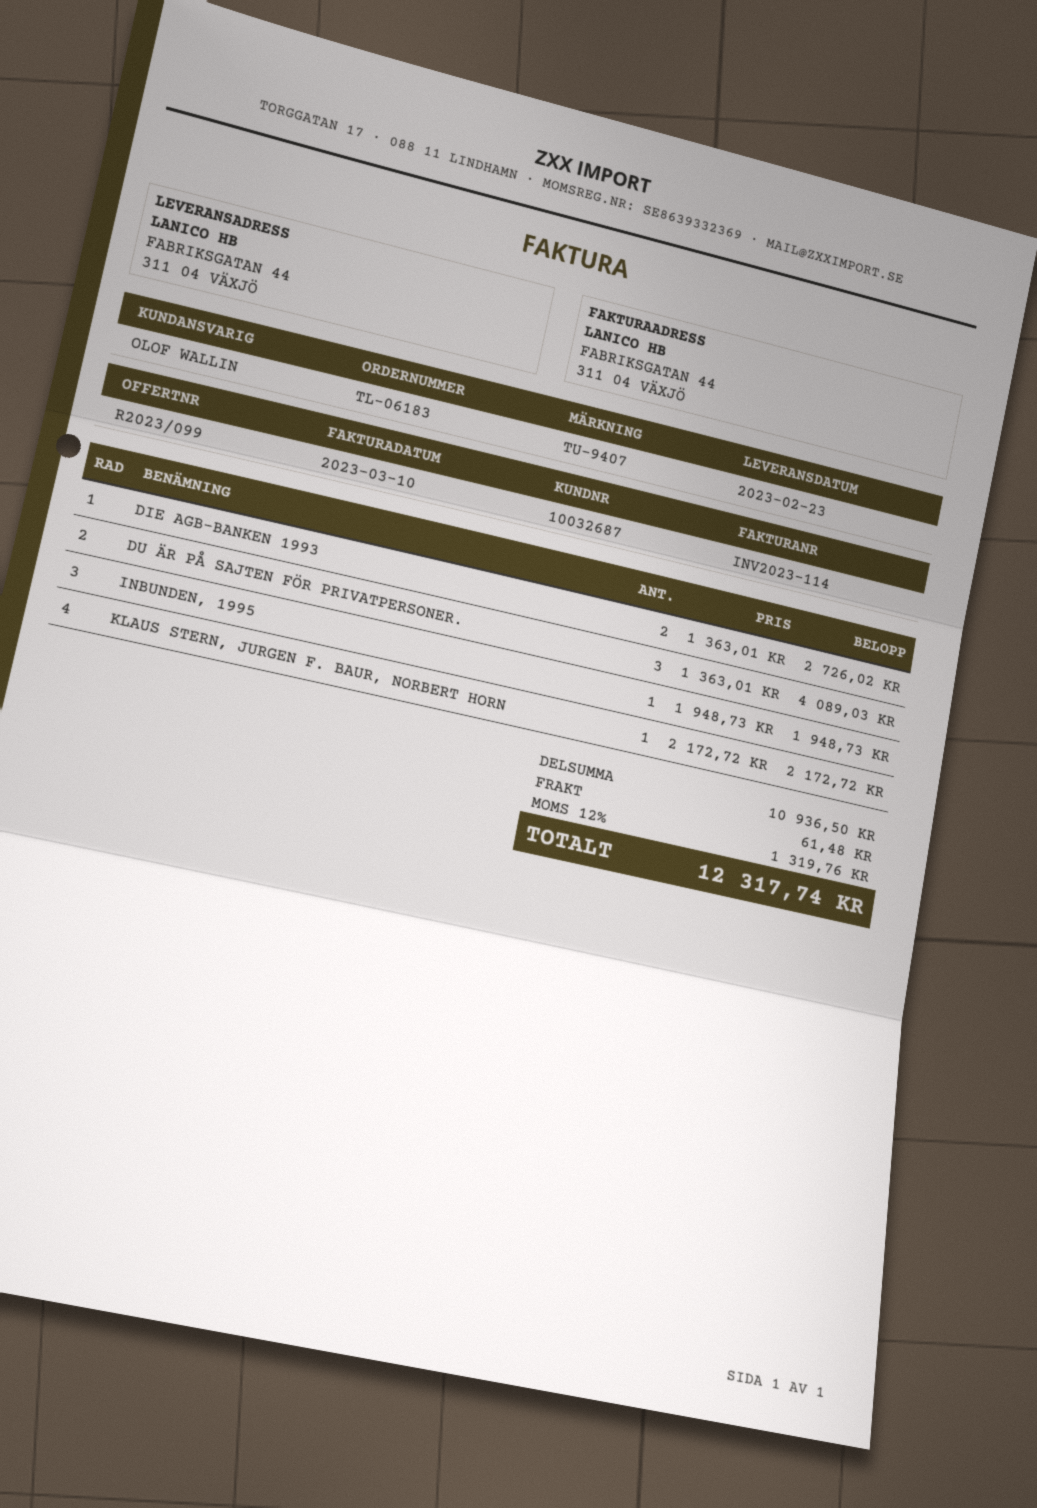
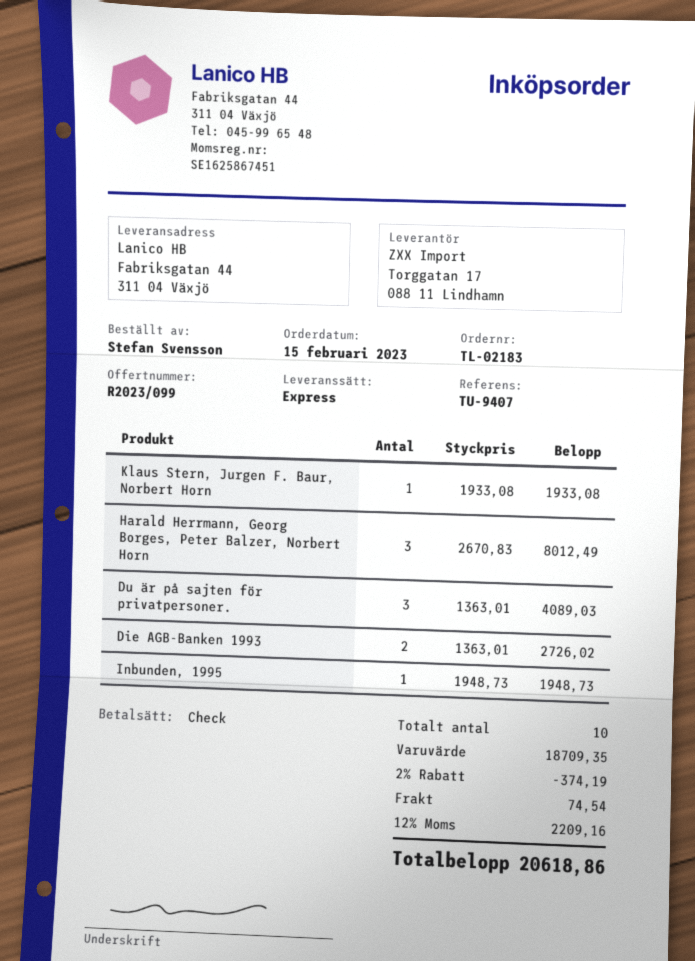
order number: TL-06183 -> TL-02183
KLAUS STERN, JURGEN F. BAUR, NORBERT HORN: 1 x 2172.72 = 2172.72 -> 1 x 1933.08 = 1933.08
Harald Herrmann, Georg Borges, Peter Balzer, Norbert Horn: none -> 3 x 2670.83 = 8012.49
subtotal: 10936.50 -> 18709.35
discount: none -> 2% = 374.19
shipping: 61.48 -> 74.54
tax: 12% = 1319.76 -> 12% = 2209.16
total: 12317.74 -> 20618.86

